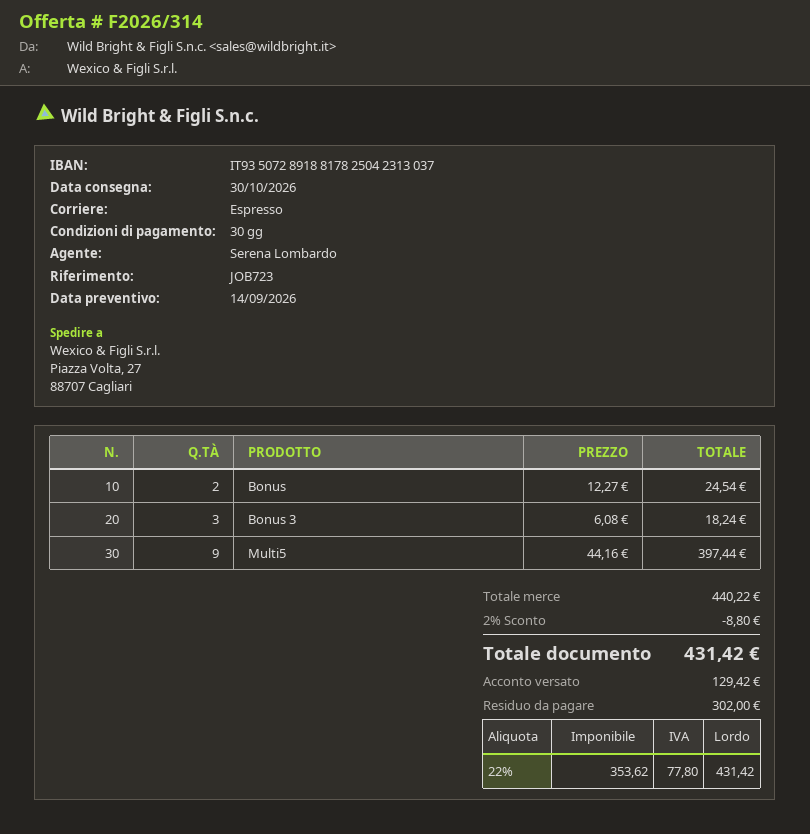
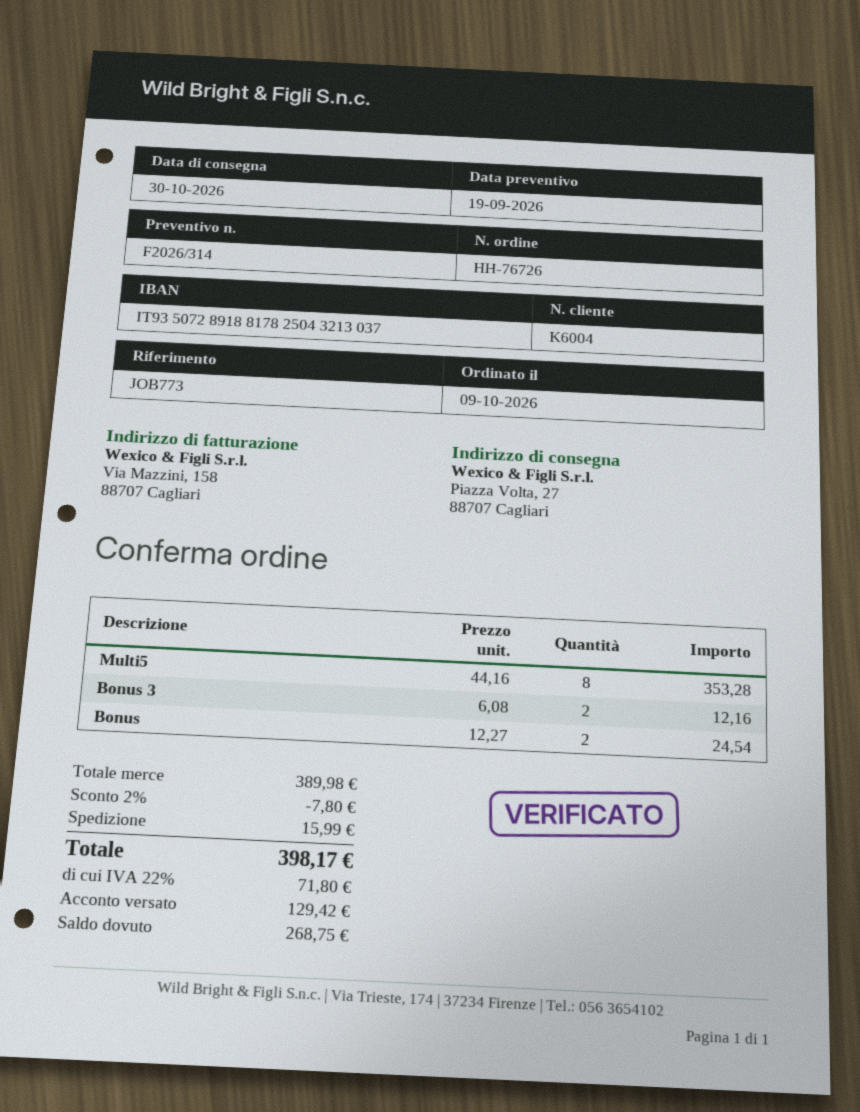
quote date: 2026-09-14 -> 2026-09-19
reference: JOB723 -> JOB773
bank account: IT9350728918817825042313037 -> IT9350728918817825043213037
Bonus 3: 3 x 6.08 = 18.24 -> 2 x 6.08 = 12.16
Multi5: 9 x 44.16 = 397.44 -> 8 x 44.16 = 353.28
subtotal: 440.22 -> 389.98
discount: 2% = 8.80 -> 2% = 7.80
shipping: none -> 15.99
tax: 22% = 77.80 -> 22% = 71.80
total: 431.42 -> 398.17
balance: 302.00 -> 268.75

